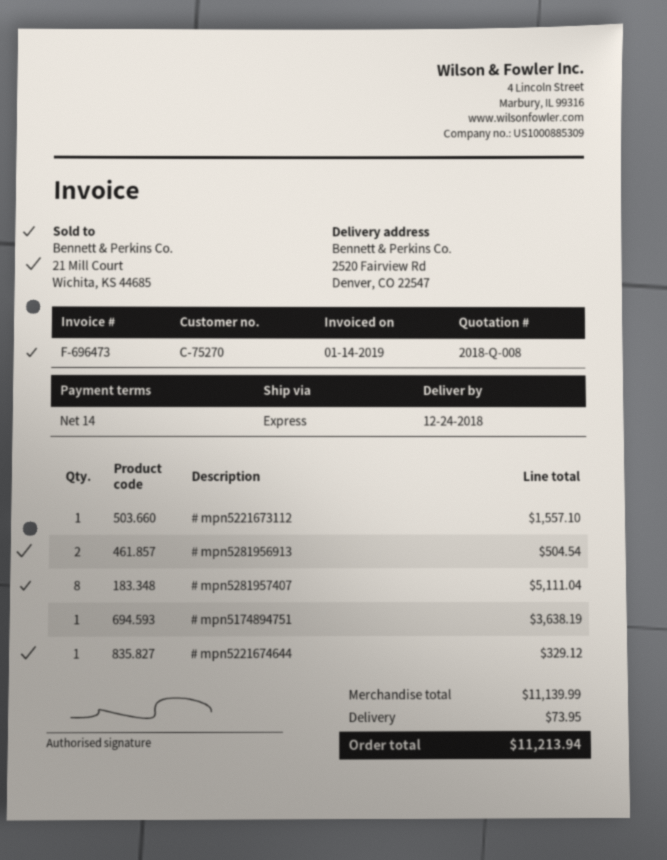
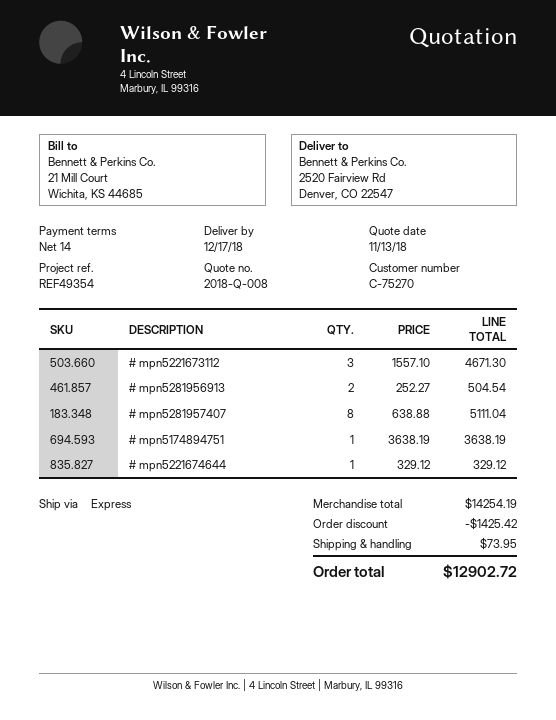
delivery date: 2018-12-24 -> 2018-12-17
# mpn5221673112: 1 for 1557.10 -> 3 for 4671.30
subtotal: 11139.99 -> 14254.19
discount: none -> 1425.42
total: 11213.94 -> 12902.72

